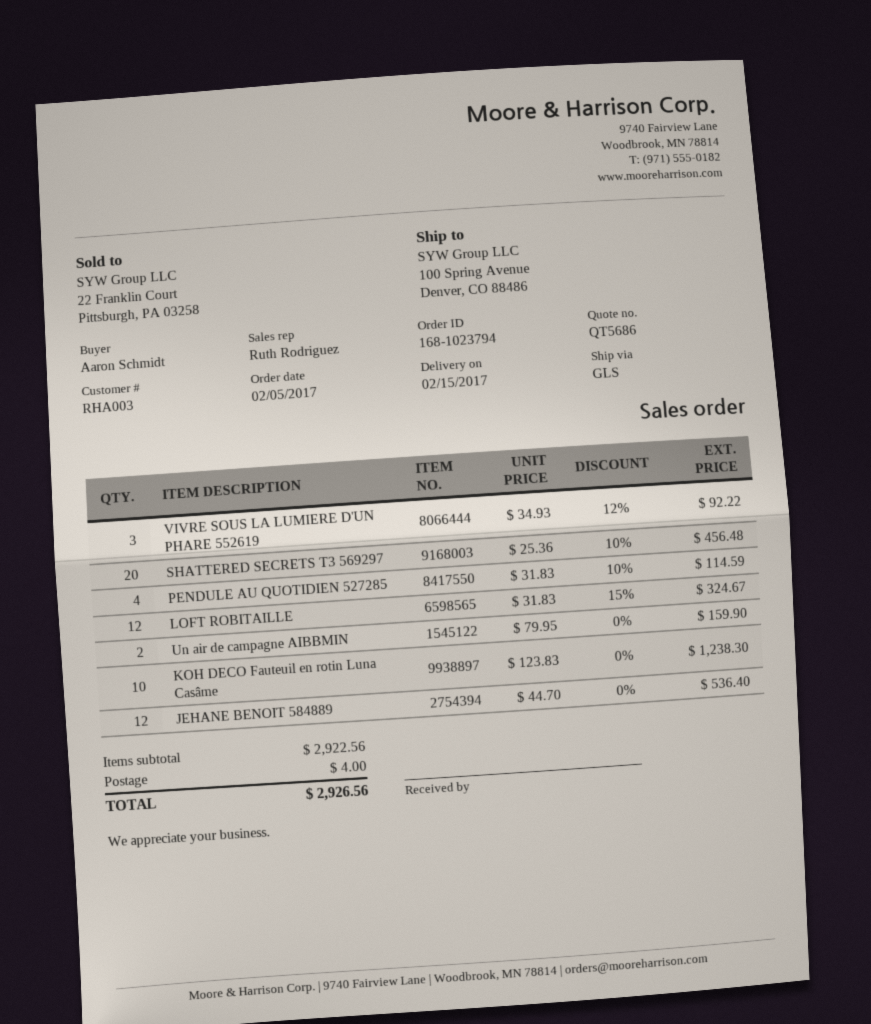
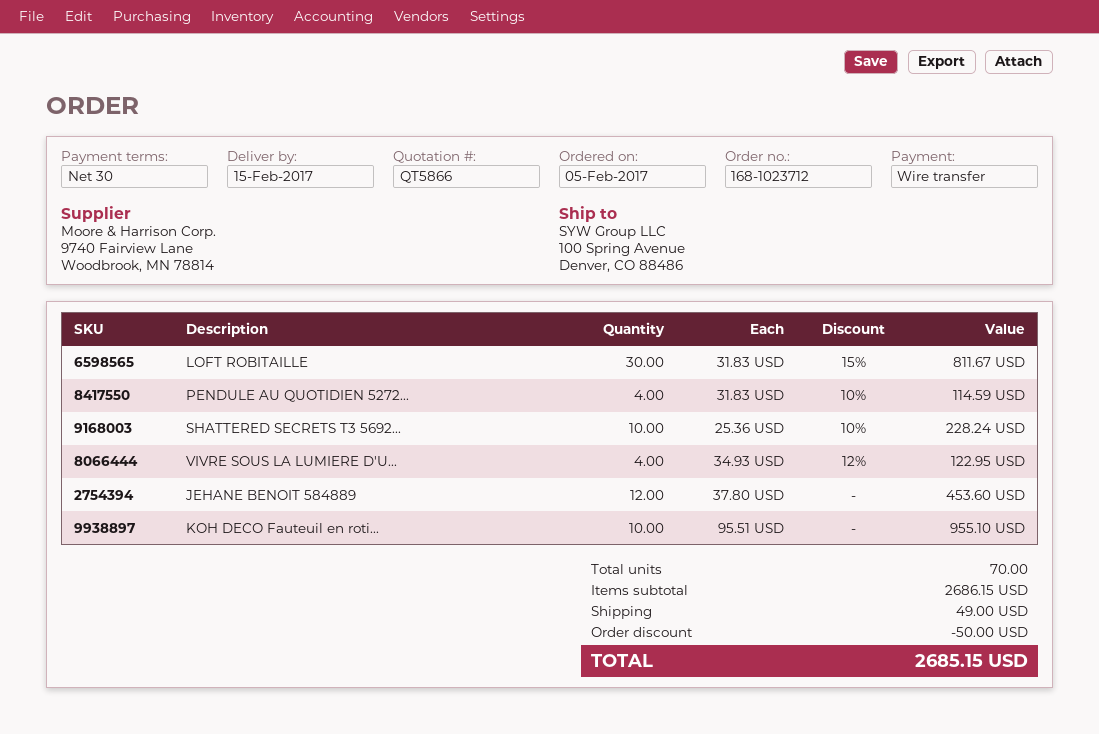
quote number: QT5686 -> QT5866
order number: 168-1023794 -> 168-1023712
VIVRE SOUS LA LUMIERE D'UN PHARE 552619: 3 x 34.93 - 12% = 92.22 -> 4 x 34.93 - 12% = 122.95
SHATTERED SECRETS T3 569297: 20 x 25.36 - 10% = 456.48 -> 10 x 25.36 - 10% = 228.24
LOFT ROBITAILLE: 12 x 31.83 - 15% = 324.67 -> 30 x 31.83 - 15% = 811.67
Un air de campagne AIBBMIN: 2 x 79.95 = 159.90 -> none
KOH DECO Fauteuil en rotin Luna Casâme: 10 x 123.83 = 1238.30 -> 10 x 95.51 = 955.10
JEHANE BENOIT 584889: 12 x 44.70 = 536.40 -> 12 x 37.80 = 453.60
subtotal: 2922.56 -> 2686.15
discount: none -> 50.00
shipping: 4.00 -> 49.00
total: 2926.56 -> 2685.15

